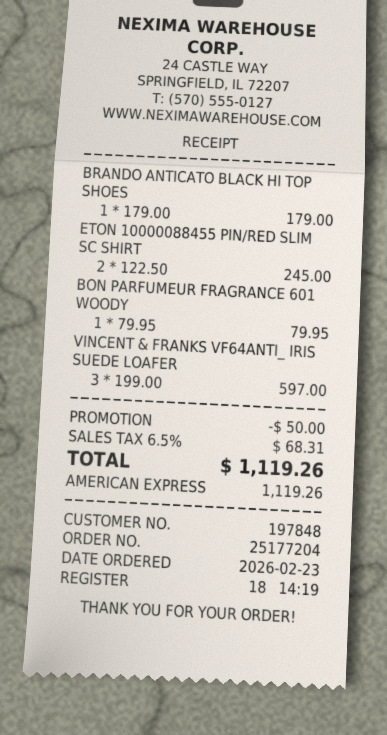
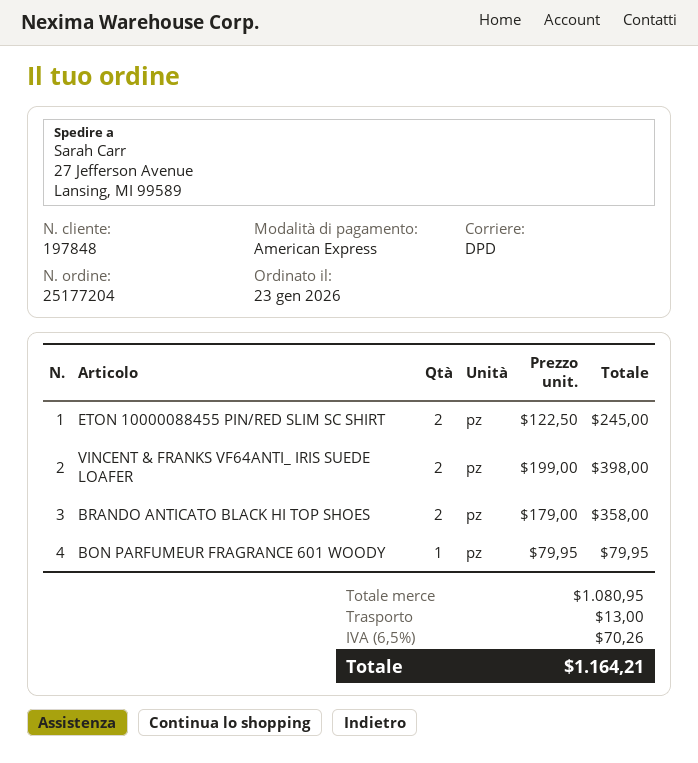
order date: 2026-02-23 -> 2026-01-23
BRANDO ANTICATO BLACK HI TOP SHOES: 1 x 179.00 = 179.00 -> 2 x 179.00 = 358.00
VINCENT & FRANKS VF64ANTI_ IRIS SUEDE LOAFER: 3 x 199.00 = 597.00 -> 2 x 199.00 = 398.00
discount: 50.00 -> none
shipping: none -> 13.00
tax: 6.5% = 68.31 -> 6.5% = 70.26
total: 1119.26 -> 1164.21

